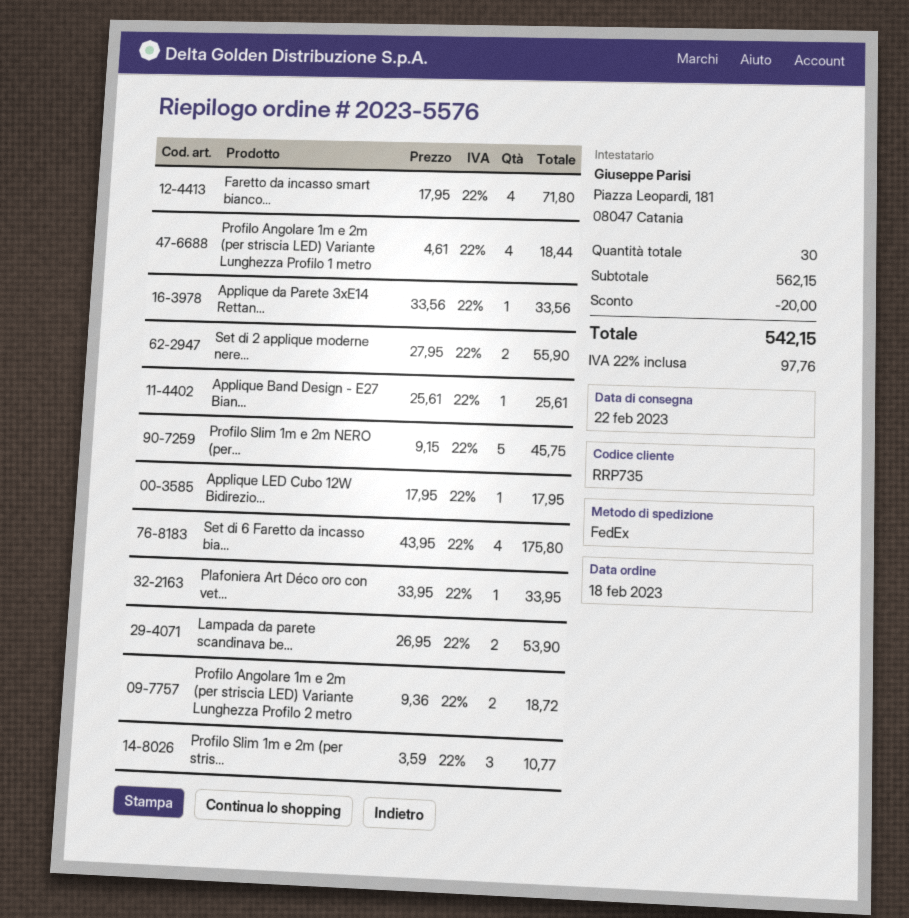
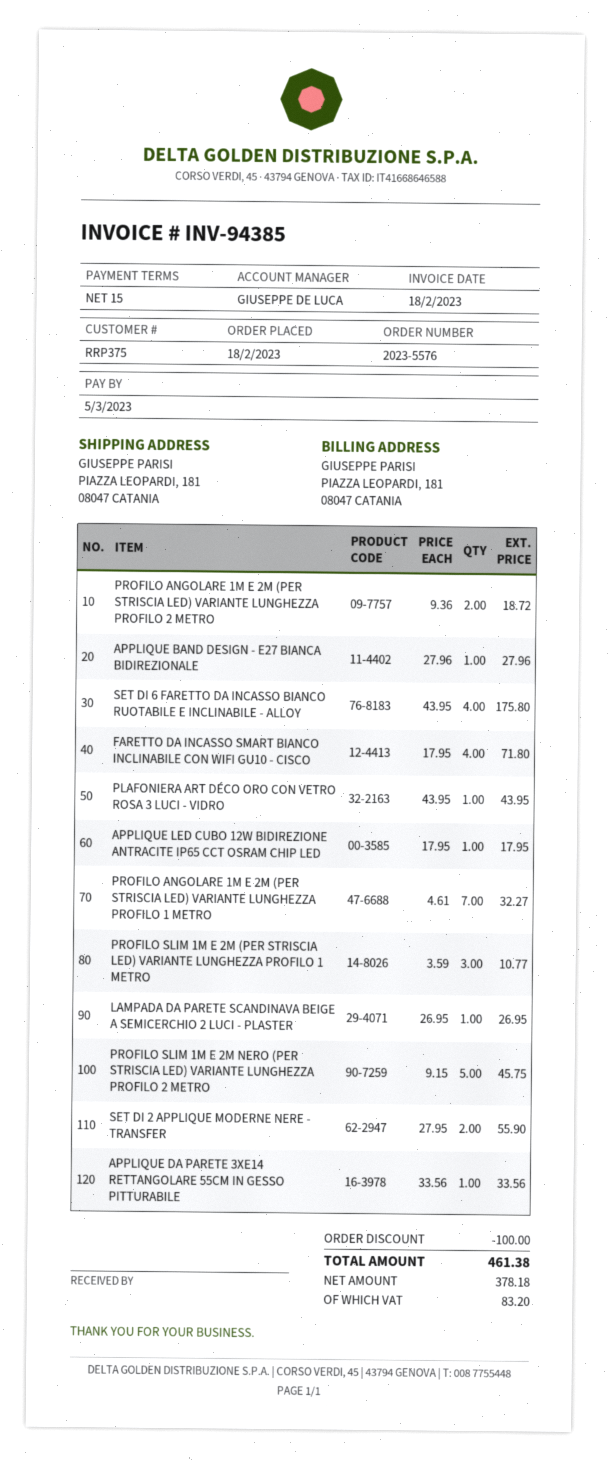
customer number: RRP735 -> RRP375
Profilo Angolare 1m e 2m (per striscia LED) Variante Lunghezza Profilo 1 metro: 4 x 4.61 = 18.44 -> 7 x 4.61 = 32.27
Applique Band Design - E27 Bian...: 1 x 25.61 = 25.61 -> 1 x 27.96 = 27.96
Plafoniera Art Déco oro con vet...: 1 x 33.95 = 33.95 -> 1 x 43.95 = 43.95
Lampada da parete scandinava be...: 2 x 26.95 = 53.90 -> 1 x 26.95 = 26.95
discount: 20.00 -> 100.00
tax: 97.76 -> 83.20
total: 542.15 -> 461.38

